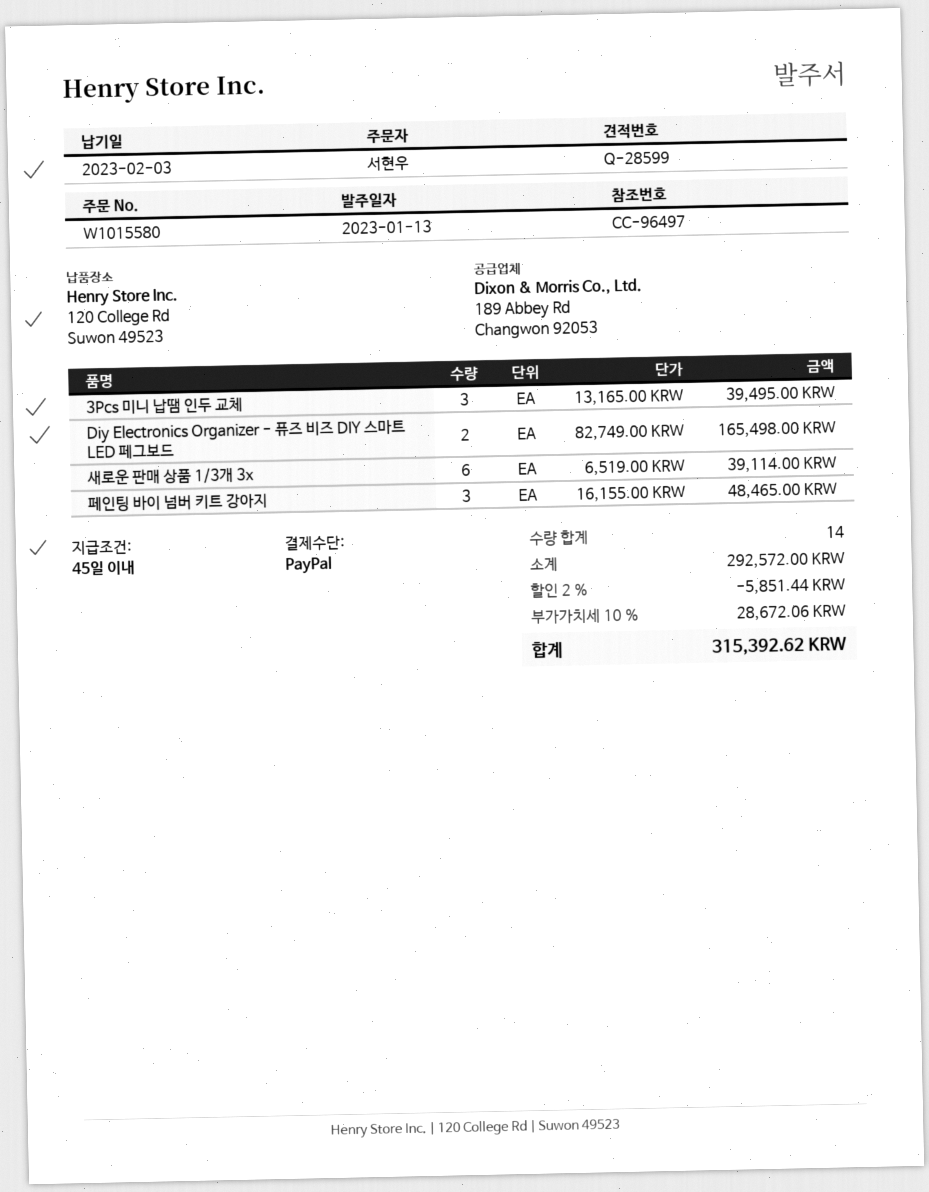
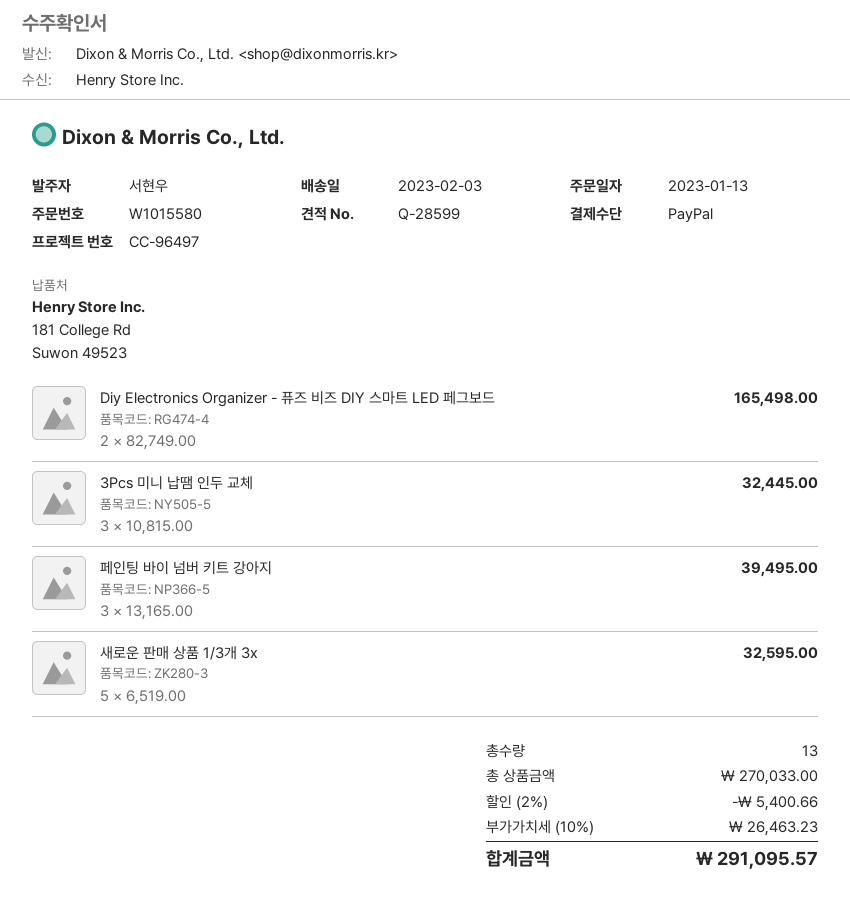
ship to: 120 College Rd, Suwon 49523 -> 181 College Rd, Suwon 49523
3Pcs 미니 납땜 인두 교체: 3 x 13165.00 = 39495.00 -> 3 x 10815.00 = 32445.00
새로운 판매 상품 1/3개 3x: 6 x 6519.00 = 39114.00 -> 5 x 6519.00 = 32595.00
페인팅 바이 넘버 키트 강아지: 3 x 16155.00 = 48465.00 -> 3 x 13165.00 = 39495.00
total quantity: 14 -> 13
subtotal: 292572.00 -> 270033.00
discount: 2% = 5851.44 -> 2% = 5400.66
tax: 10% = 28672.06 -> 10% = 26463.23
total: 315392.62 -> 291095.57

